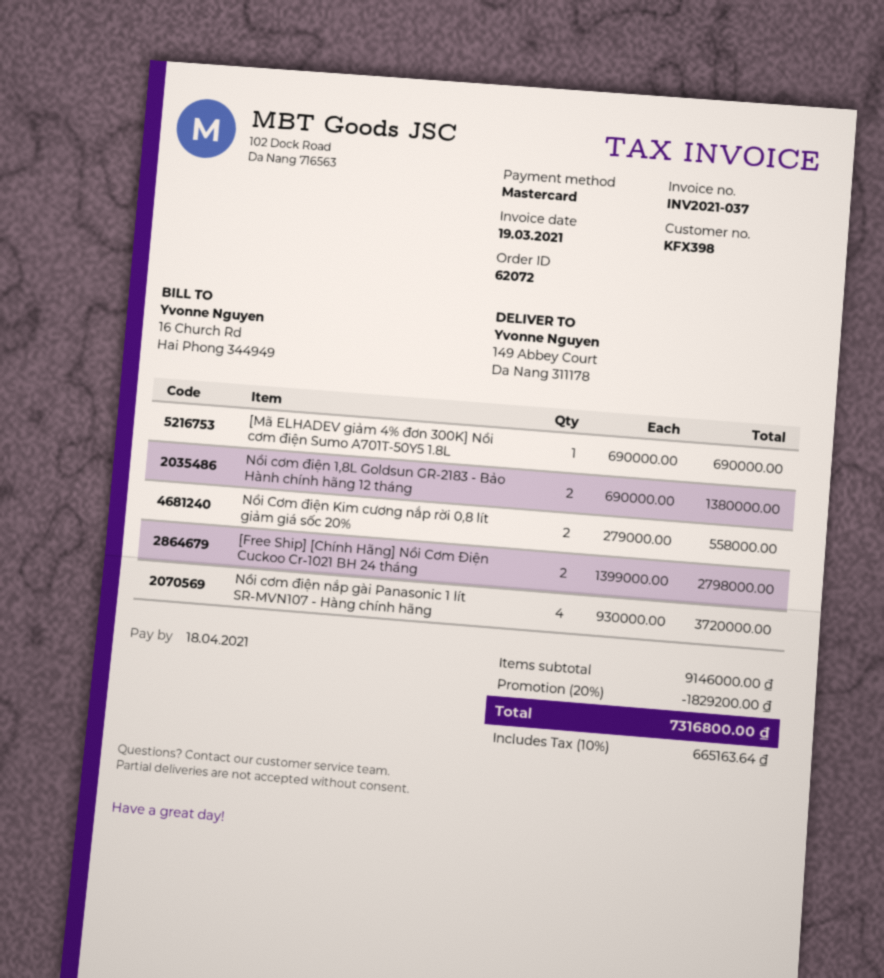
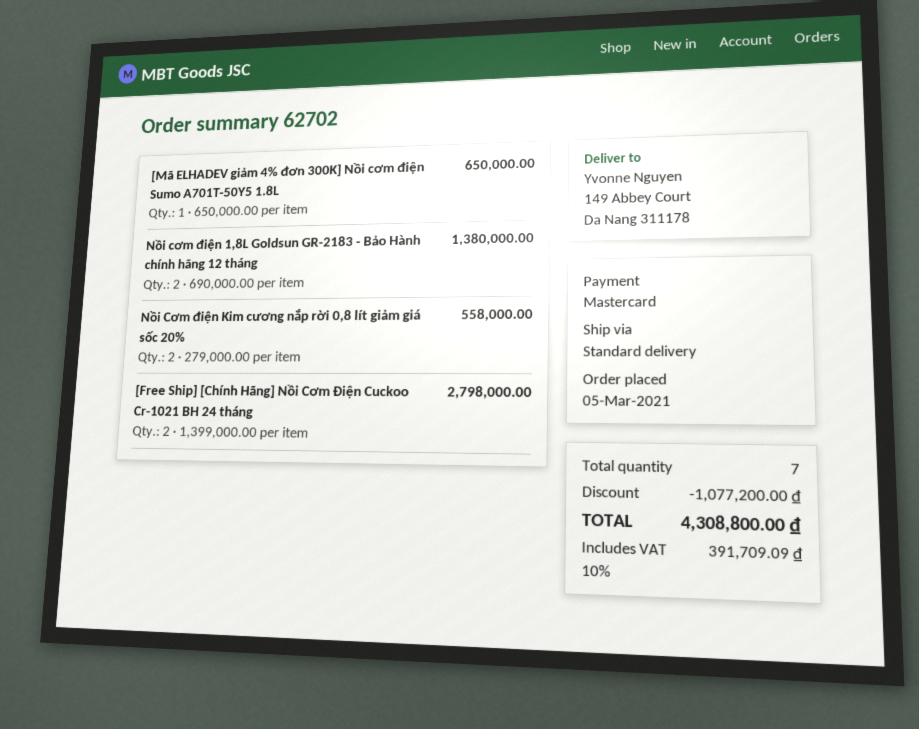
order number: 62072 -> 62702
[Mã ELHADEV giảm 4% đơn 300K] Nồi cơm điện Sumo A701T-50Y5 1.8L: 1 x 690000.00 = 690000.00 -> 1 x 650000.00 = 650000.00
Nồi cơm điện nắp gài Panasonic 1 lít SR-MVN107 - Hàng chính hãng: 4 x 930000.00 = 3720000.00 -> none
discount: 1829200.00 -> 1077200.00
tax: 10% = 665163.64 -> 10% = 391709.09
total: 7316800.00 -> 4308800.00

